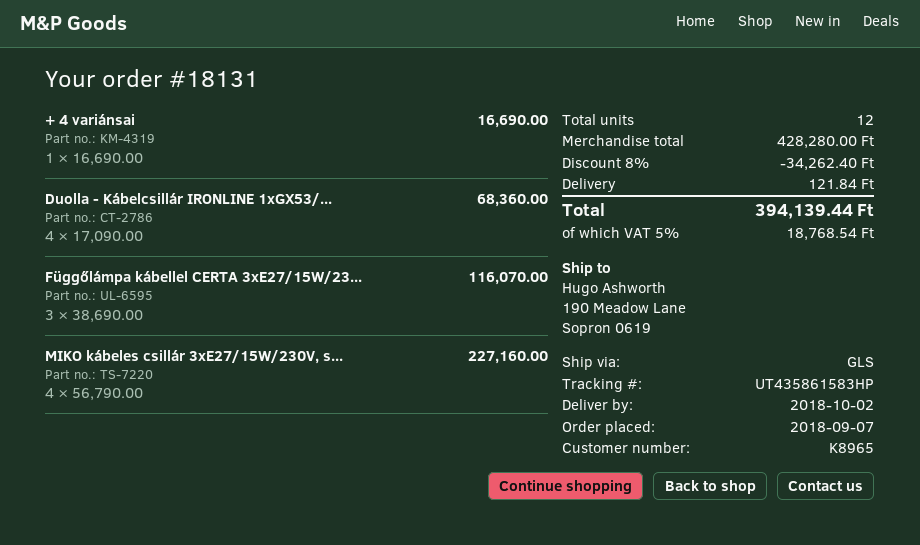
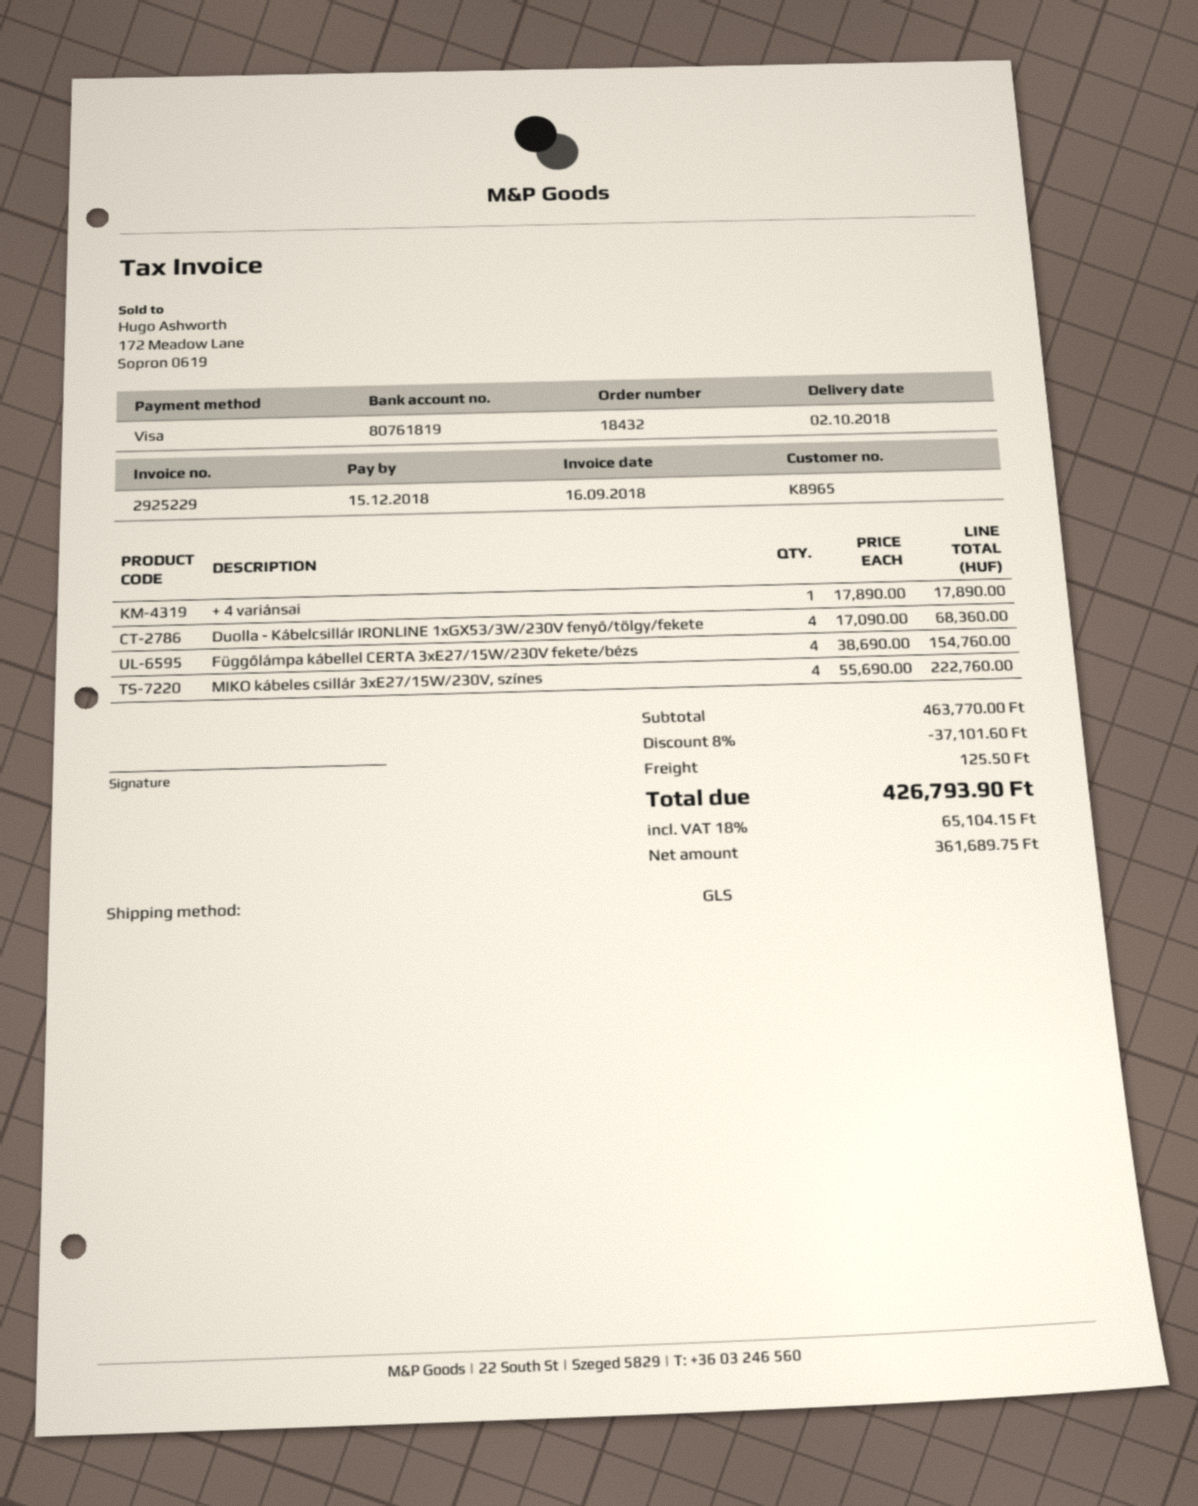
order number: 18131 -> 18432
+ 4 variánsai: 1 x 16690.00 = 16690.00 -> 1 x 17890.00 = 17890.00
Függőlámpa kábellel CERTA 3xE27/15W/23...: 3 x 38690.00 = 116070.00 -> 4 x 38690.00 = 154760.00
MIKO kábeles csillár 3xE27/15W/230V, s...: 4 x 56790.00 = 227160.00 -> 4 x 55690.00 = 222760.00
subtotal: 428280.00 -> 463770.00
discount: 8% = 34262.40 -> 8% = 37101.60
shipping: 121.84 -> 125.50
tax: 5% = 18768.54 -> 18% = 65104.15
total: 394139.44 -> 426793.90

